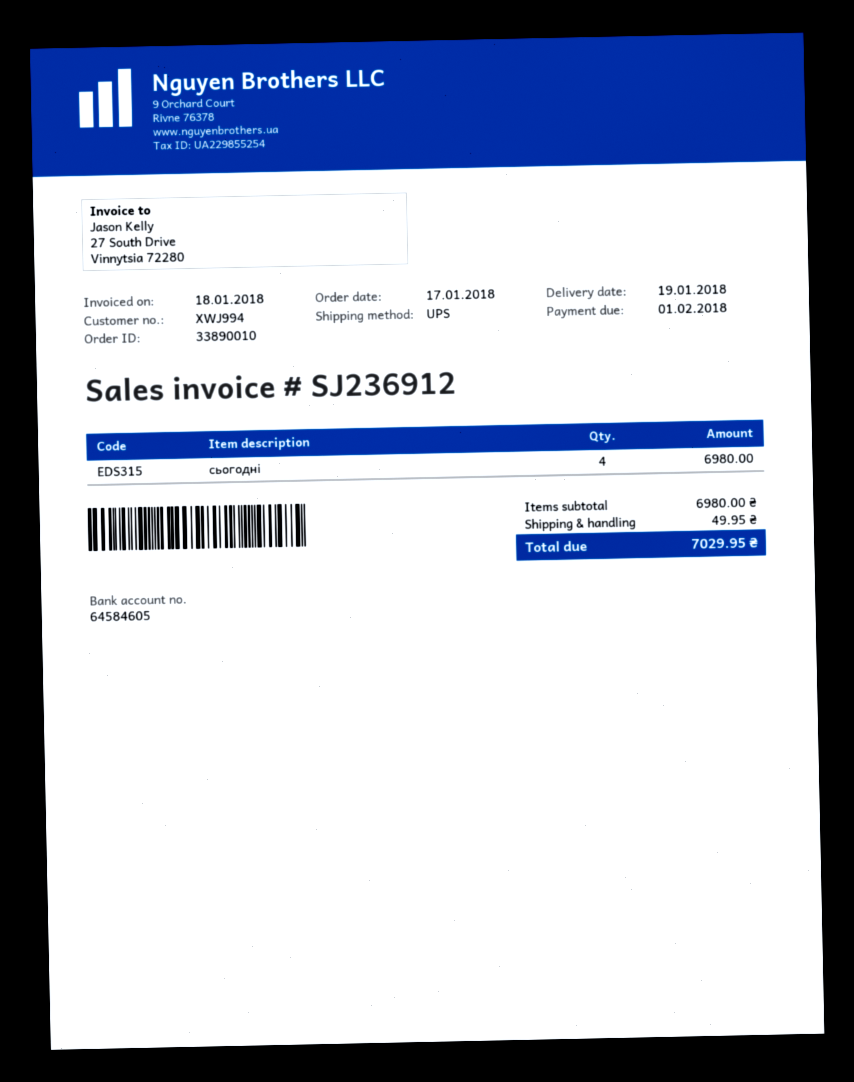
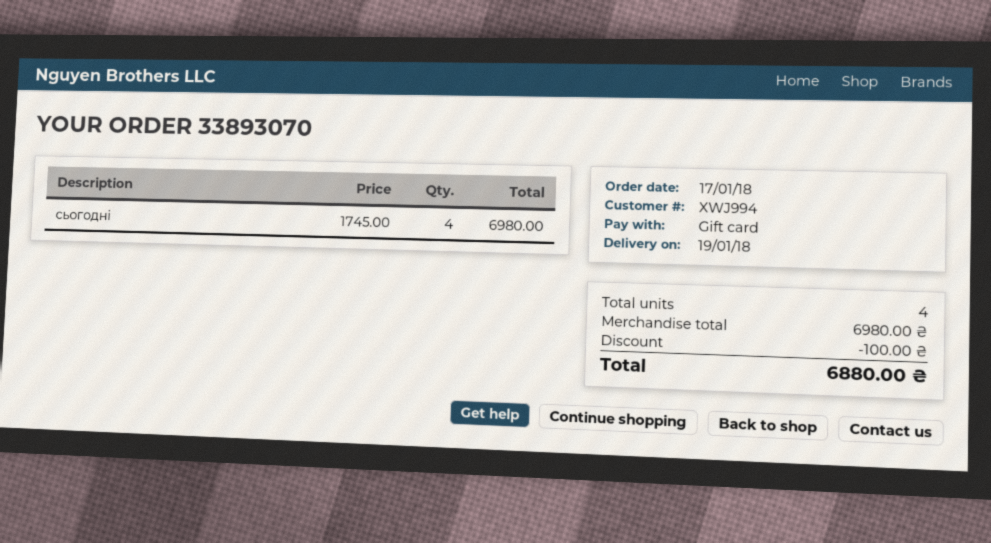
order number: 33890010 -> 33893070
discount: none -> 100.00
shipping: 49.95 -> none
total: 7029.95 -> 6880.00

